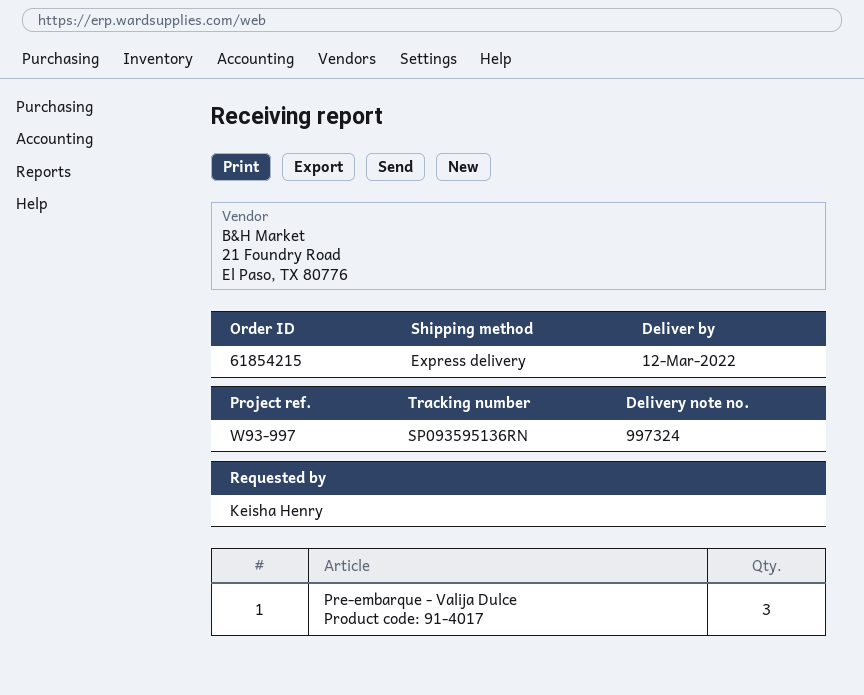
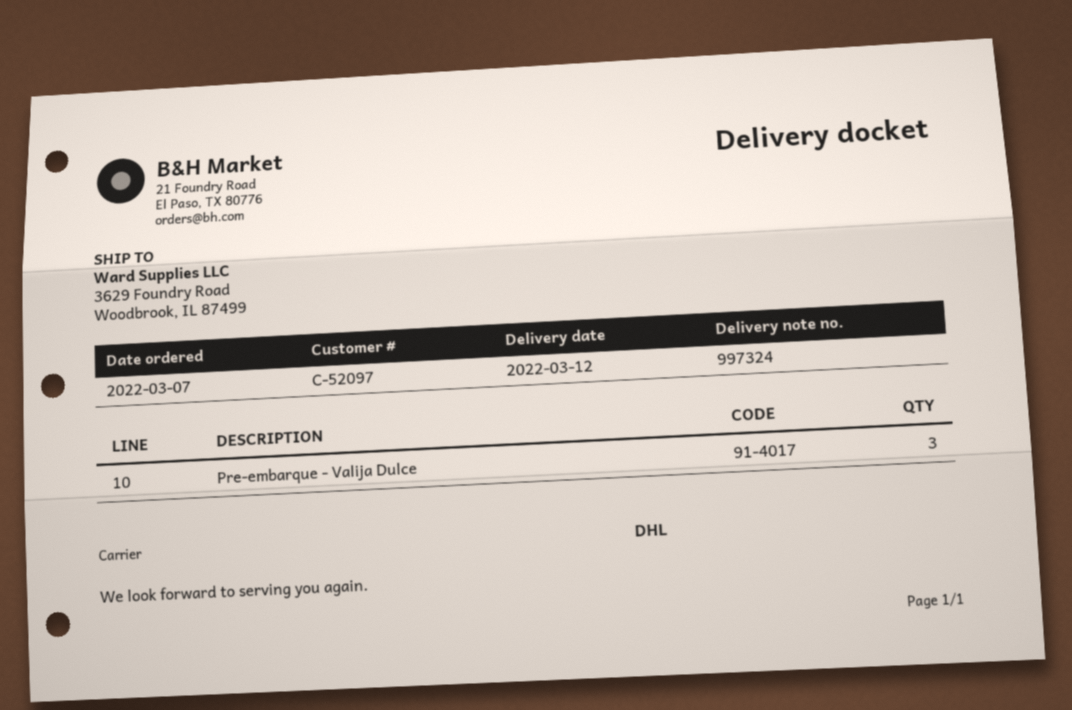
shipping method: express -> DHL

